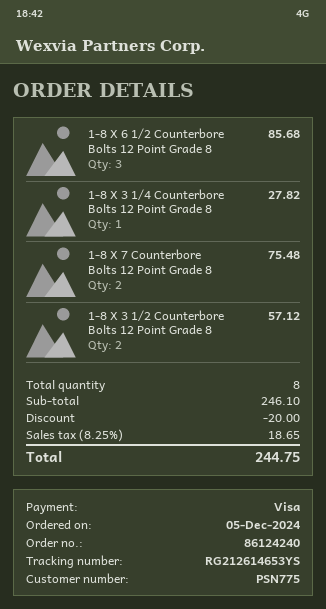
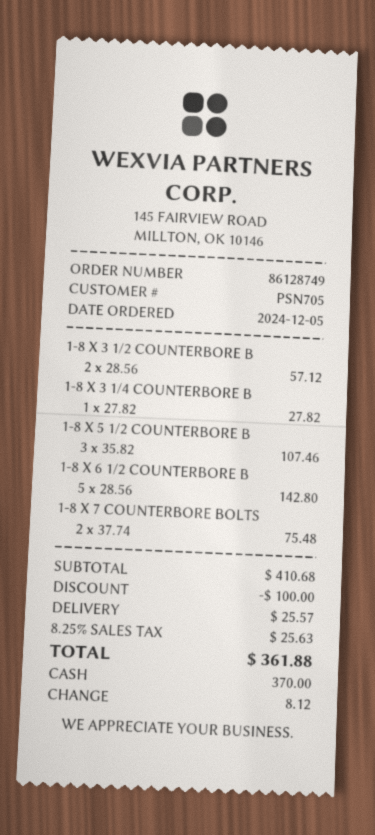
order number: 86124240 -> 86128749
customer number: PSN775 -> PSN705
payment method: Visa -> cash
1-8 X 6 1/2 Counterbore Bolts 12 Point Grade 8: 3 for 85.68 -> 5 for 142.80
1-8 X 5 1/2 COUNTERBORE B: none -> 3 for 107.46
subtotal: 246.10 -> 410.68
discount: 20.00 -> 100.00
shipping: none -> 25.57
tax: 8.25% = 18.65 -> 8.25% = 25.63
total: 244.75 -> 361.88

